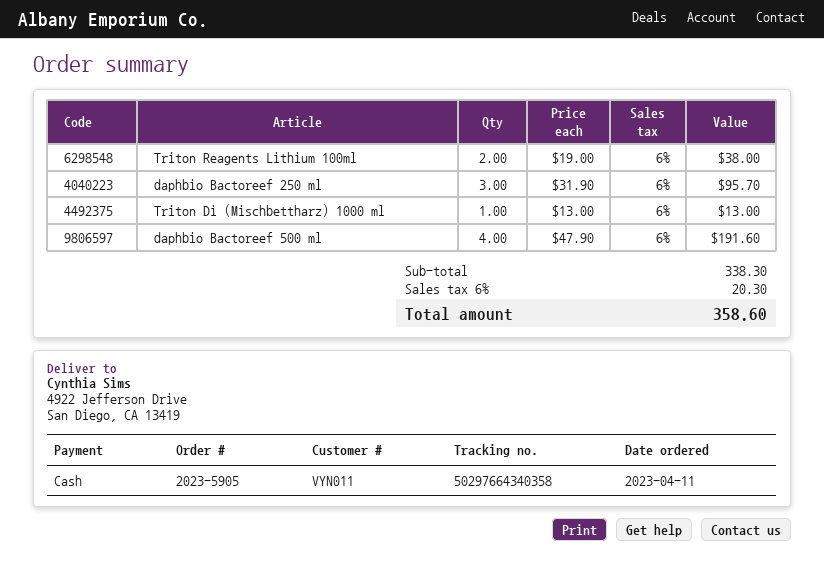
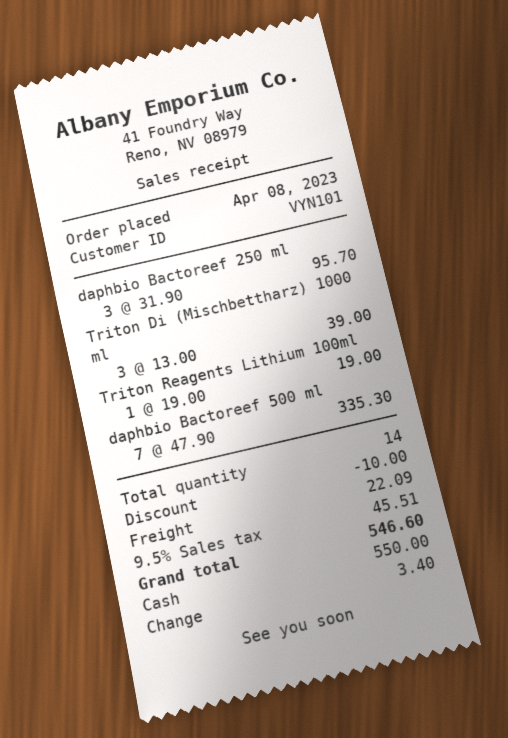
order date: 2023-04-11 -> 2023-04-08
customer number: VYN011 -> VYN101
Triton Reagents Lithium 100ml: 2 x 19.00 = 38.00 -> 1 x 19.00 = 19.00
Triton Di (Mischbettharz) 1000 ml: 1 x 13.00 = 13.00 -> 3 x 13.00 = 39.00
daphbio Bactoreef 500 ml: 4 x 47.90 = 191.60 -> 7 x 47.90 = 335.30
discount: none -> 10.00
shipping: none -> 22.09
tax: 6% = 20.30 -> 9.5% = 45.51
total: 358.60 -> 546.60

